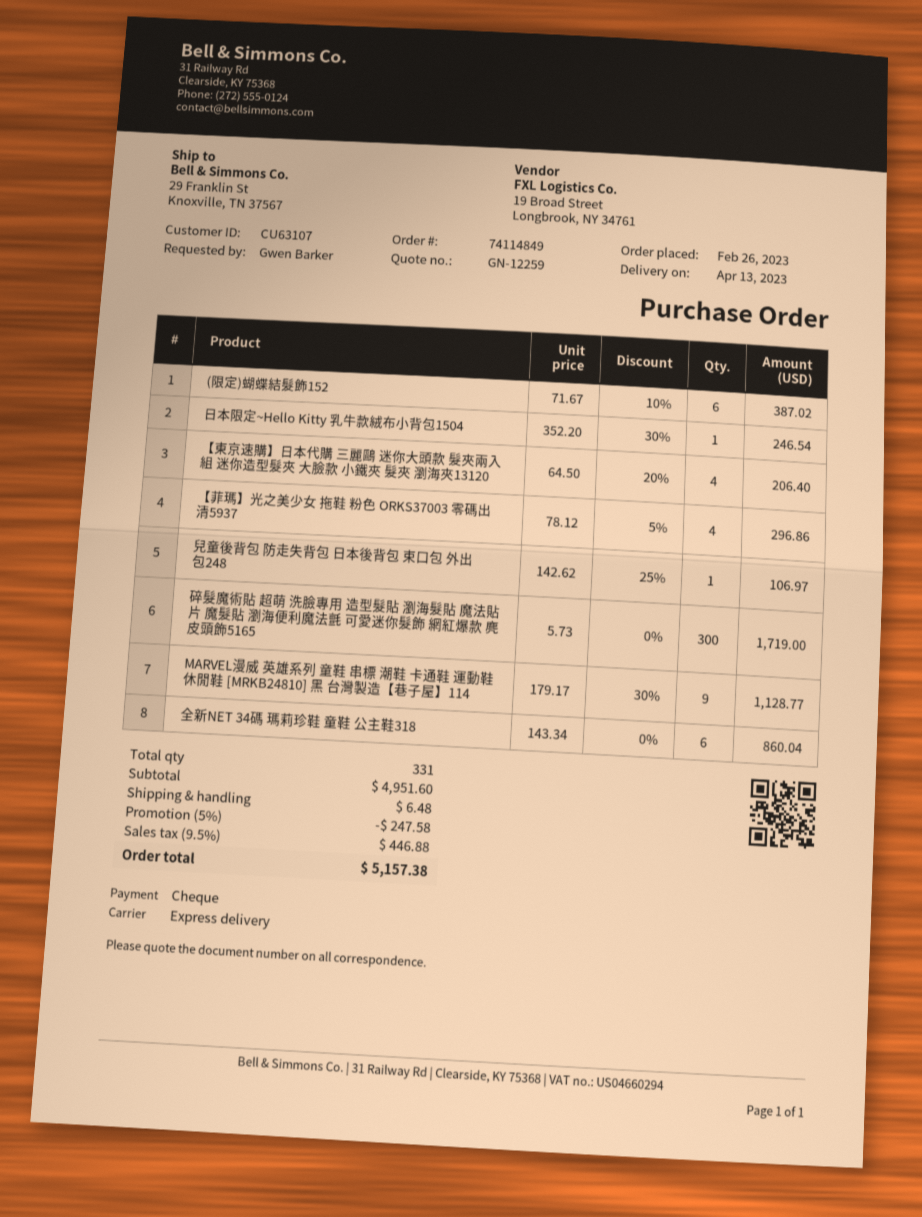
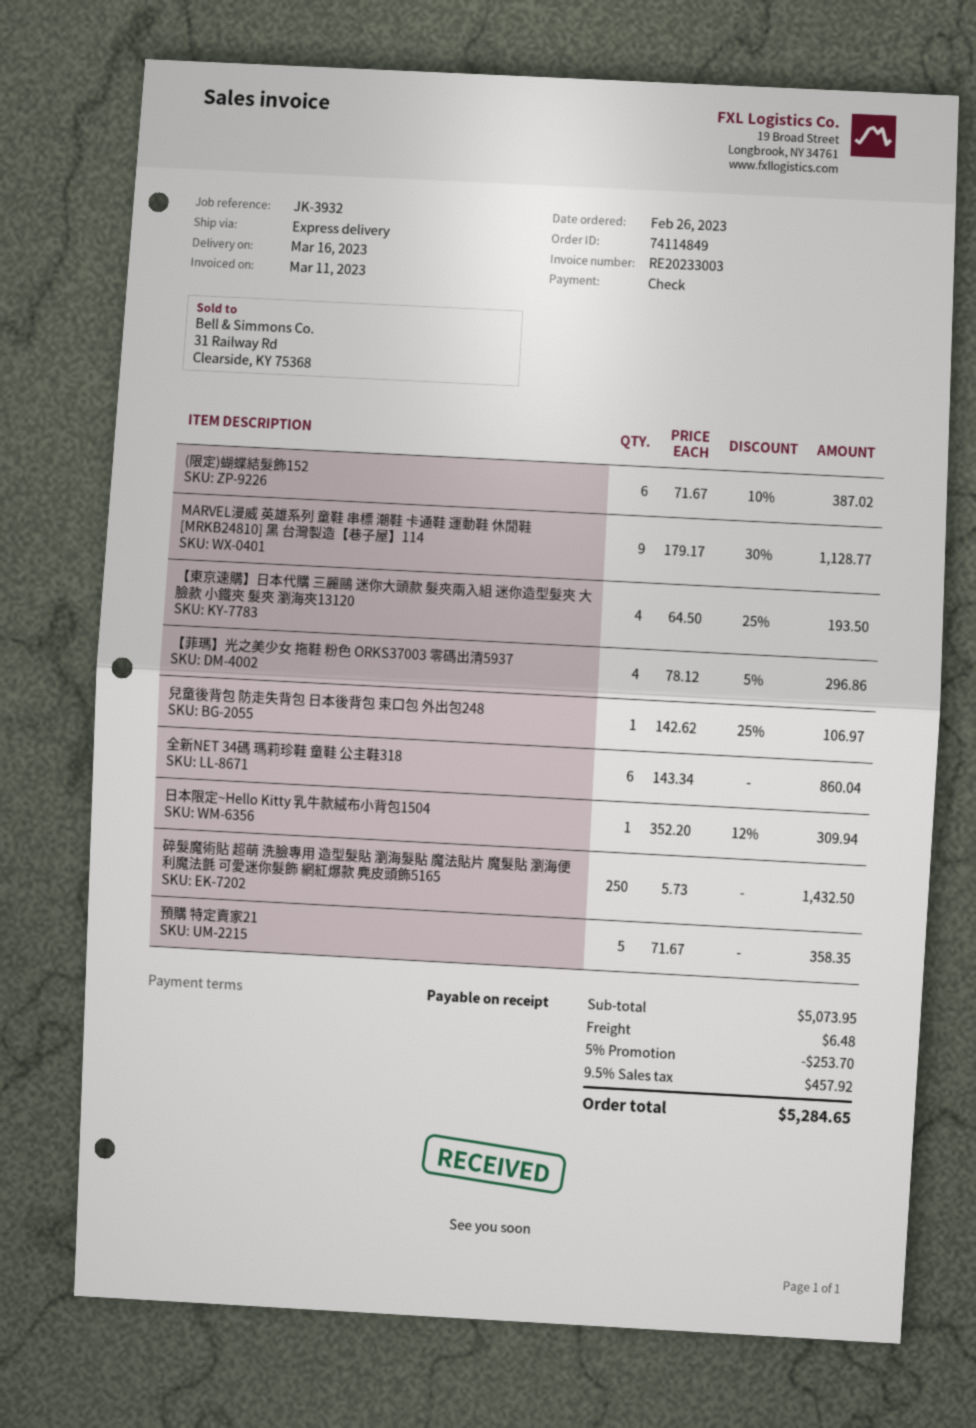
delivery date: 2023-04-13 -> 2023-03-16
日本限定~Hello Kitty 乳牛款絨布小背包1504: 1 x 352.20 - 30% = 246.54 -> 1 x 352.20 - 12% = 309.94
【東京速購】日本代購 三麗鷗 迷你大頭款 髮夾兩入組 迷你造型髮夾 大臉款 小鐵夾 髮夾 瀏海夾13120: 4 x 64.50 - 20% = 206.40 -> 4 x 64.50 - 25% = 193.50
碎髮魔術貼 超萌 洗臉專用 造型髮貼 瀏海髮貼 魔法貼片 魔髮貼 瀏海便利魔法氈 可愛迷你髮飾 網紅爆款 麂皮頭飾5165: 300 x 5.73 = 1719.00 -> 250 x 5.73 = 1432.50
預購 特定賣家21: none -> 5 x 71.67 = 358.35
subtotal: 4951.60 -> 5073.95
discount: 5% = 247.58 -> 5% = 253.70
tax: 9.5% = 446.88 -> 9.5% = 457.92
total: 5157.38 -> 5284.65

